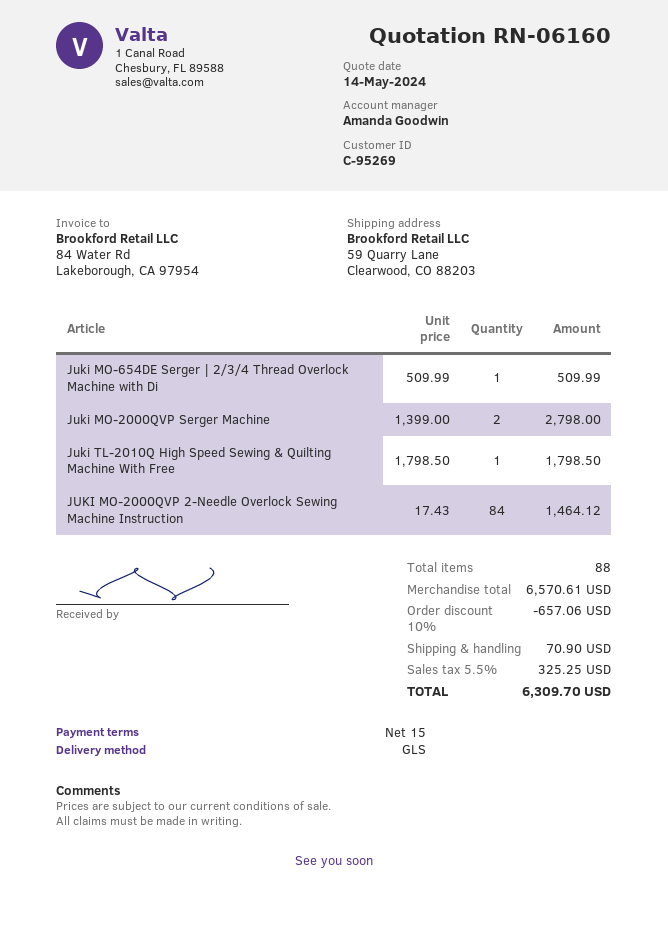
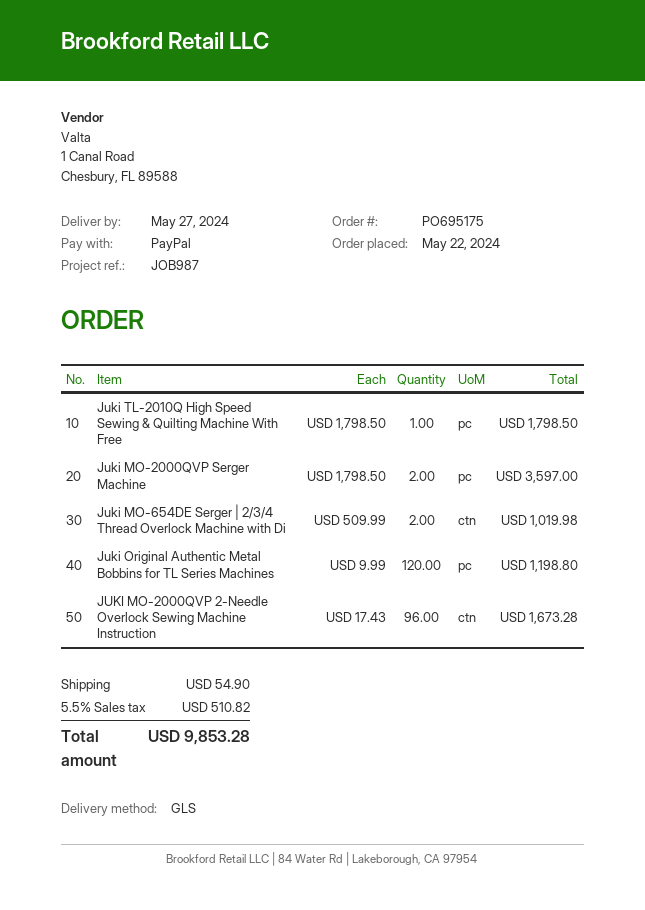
Juki MO-654DE Serger | 2/3/4 Thread Overlock Machine with Di: 1 x 509.99 = 509.99 -> 2 x 509.99 = 1019.98
Juki MO-2000QVP Serger Machine: 2 x 1399.00 = 2798.00 -> 2 x 1798.50 = 3597.00
JUKI MO-2000QVP 2-Needle Overlock Sewing Machine Instruction: 84 x 17.43 = 1464.12 -> 96 x 17.43 = 1673.28
Juki Original Authentic Metal Bobbins for TL Series Machines: none -> 120 x 9.99 = 1198.80
discount: 10% = 657.06 -> none
shipping: 70.90 -> 54.90
tax: 5.5% = 325.25 -> 5.5% = 510.82
total: 6309.70 -> 9853.28

